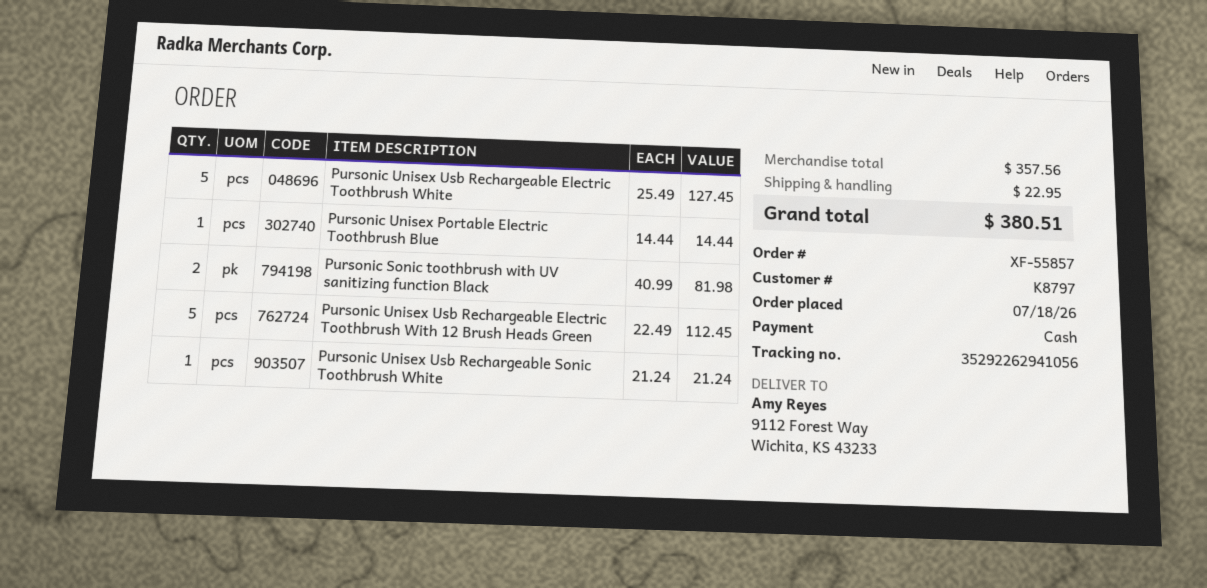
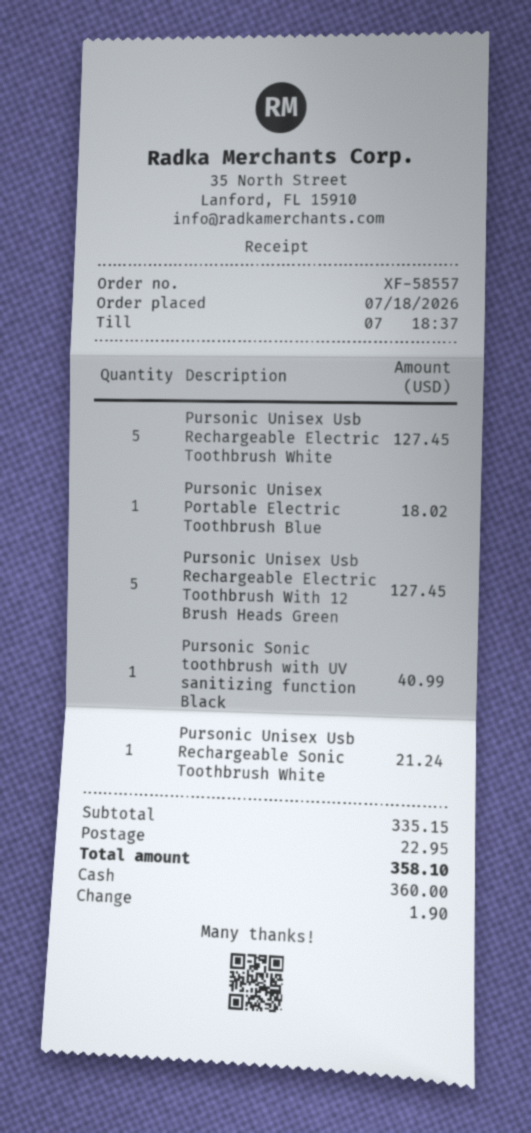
order number: XF-55857 -> XF-58557
Pursonic Unisex Portable Electric Toothbrush Blue: 1 for 14.44 -> 1 for 18.02
Pursonic Sonic toothbrush with UV sanitizing function Black: 2 for 81.98 -> 1 for 40.99
Pursonic Unisex Usb Rechargeable Electric Toothbrush With 12 Brush Heads Green: 5 for 112.45 -> 5 for 127.45
subtotal: 357.56 -> 335.15
total: 380.51 -> 358.10

